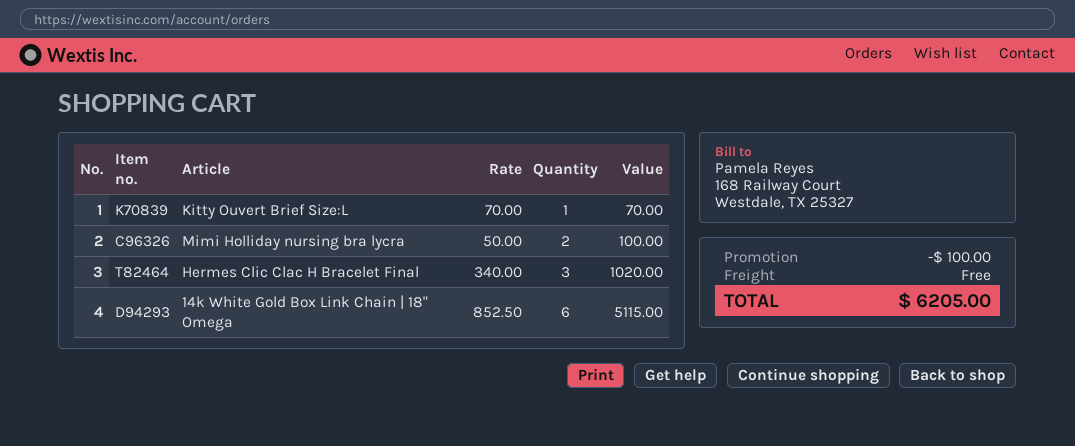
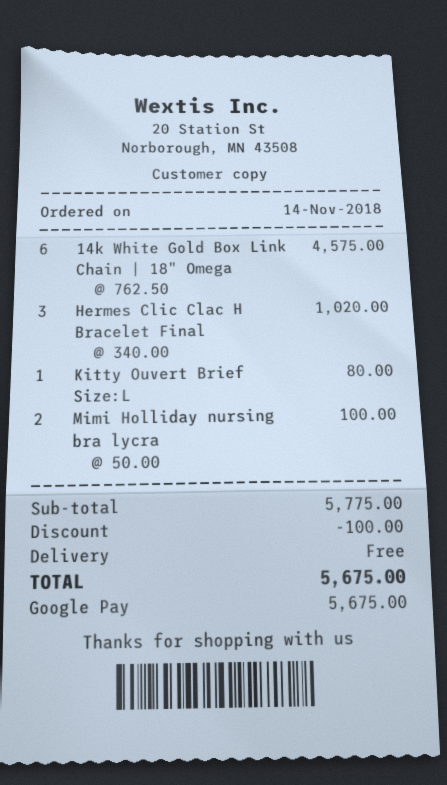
Kitty Ouvert Brief Size:L: 1 x 70.00 = 70.00 -> 1 x 80.00 = 80.00
14k White Gold Box Link Chain | 18" Omega: 6 x 852.50 = 5115.00 -> 6 x 762.50 = 4575.00
total: 6205.00 -> 5675.00

